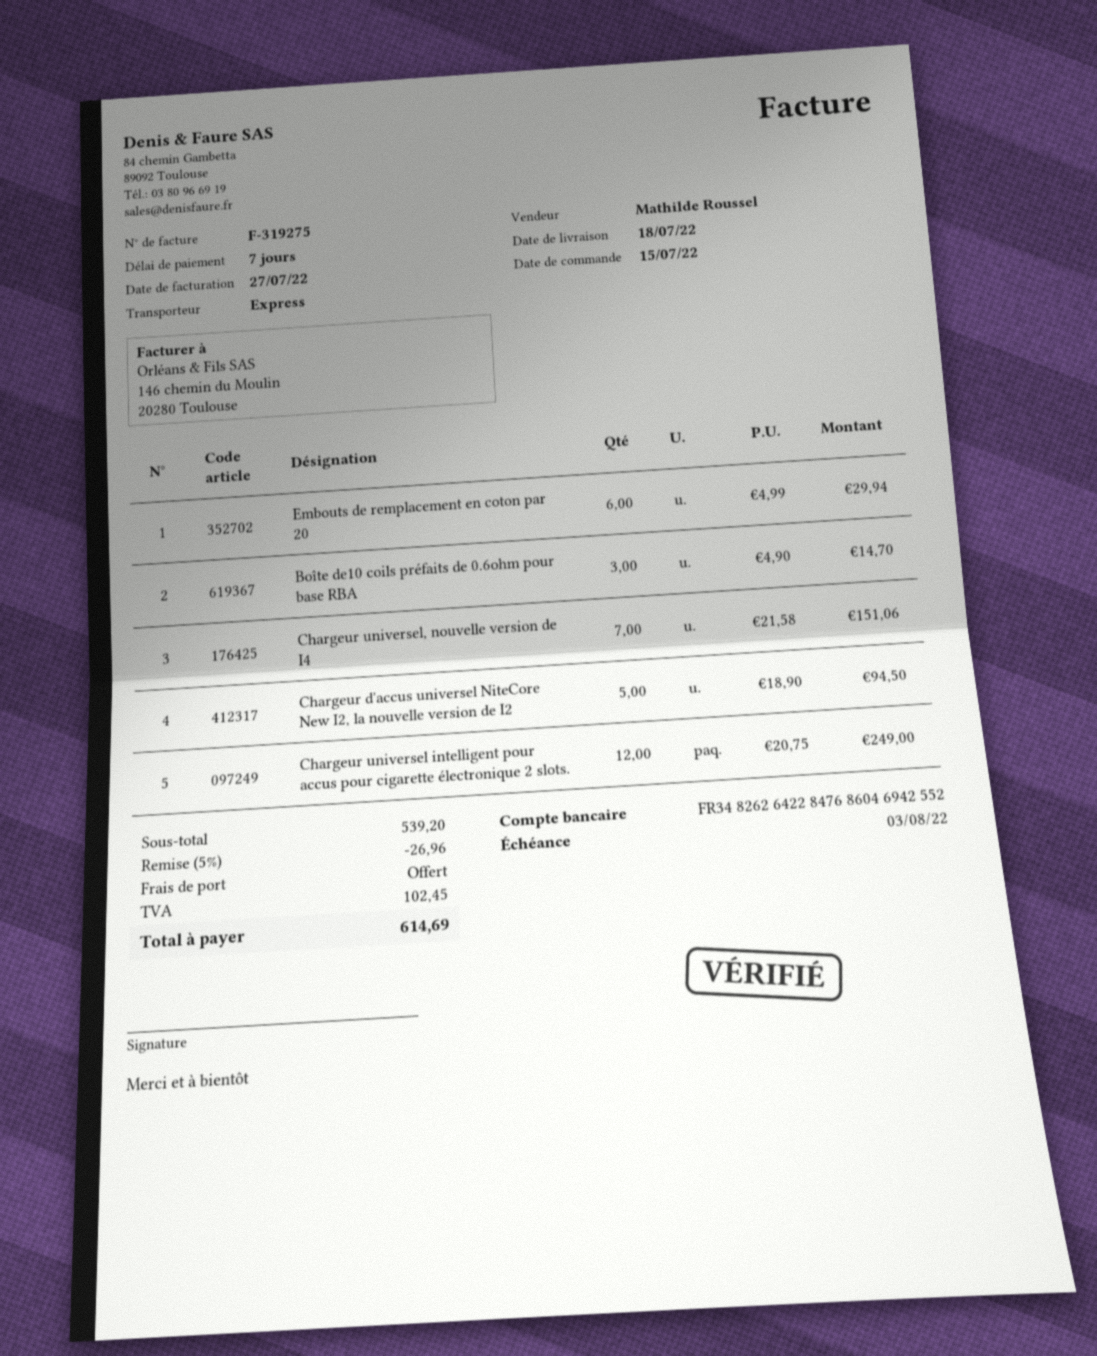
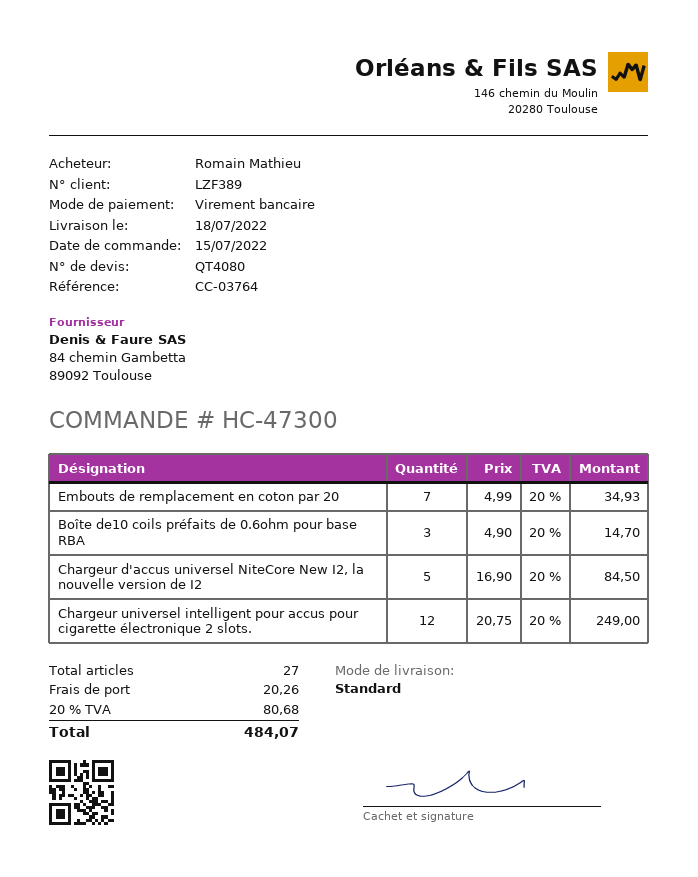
shipping method: express -> standard
Embouts de remplacement en coton par 20: 6 x 4.99 = 29.94 -> 7 x 4.99 = 34.93
Chargeur universel, nouvelle version de I4: 7 x 21.58 = 151.06 -> none
Chargeur d'accus universel NiteCore New I2, la nouvelle version de I2: 5 x 18.90 = 94.50 -> 5 x 16.90 = 84.50
discount: 5% = 26.96 -> none
shipping: 0.00 -> 20.26
tax: 102.45 -> 80.68
total: 614.69 -> 484.07

